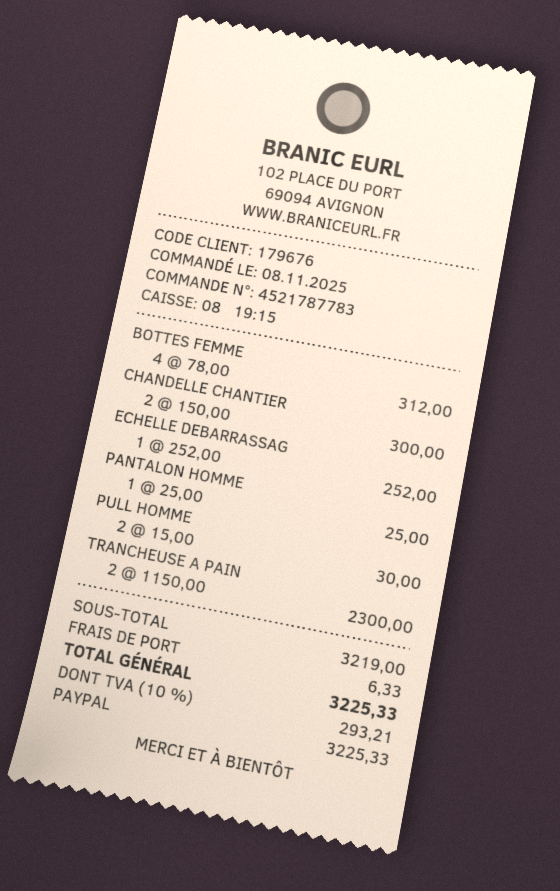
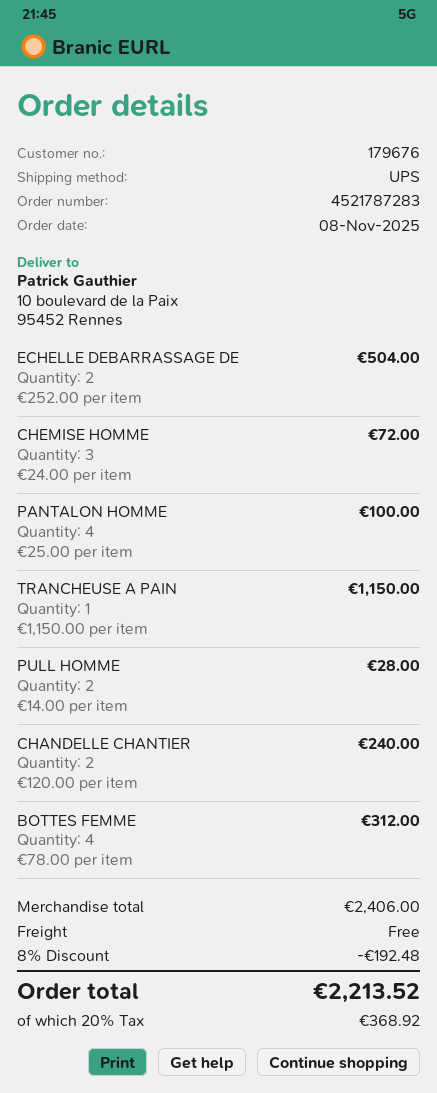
order number: 4521787783 -> 4521787283
CHANDELLE CHANTIER: 2 x 150.00 = 300.00 -> 2 x 120.00 = 240.00
ECHELLE DEBARRASSAG: 1 x 252.00 = 252.00 -> 2 x 252.00 = 504.00
PANTALON HOMME: 1 x 25.00 = 25.00 -> 4 x 25.00 = 100.00
PULL HOMME: 2 x 15.00 = 30.00 -> 2 x 14.00 = 28.00
TRANCHEUSE A PAIN: 2 x 1150.00 = 2300.00 -> 1 x 1150.00 = 1150.00
CHEMISE HOMME: none -> 3 x 24.00 = 72.00
subtotal: 3219.00 -> 2406.00
discount: none -> 8% = 192.48
shipping: 6.33 -> 0.00
tax: 10% = 293.21 -> 20% = 368.92
total: 3225.33 -> 2213.52

